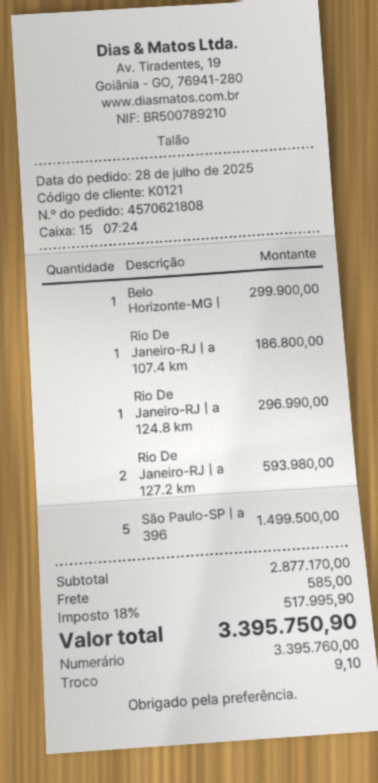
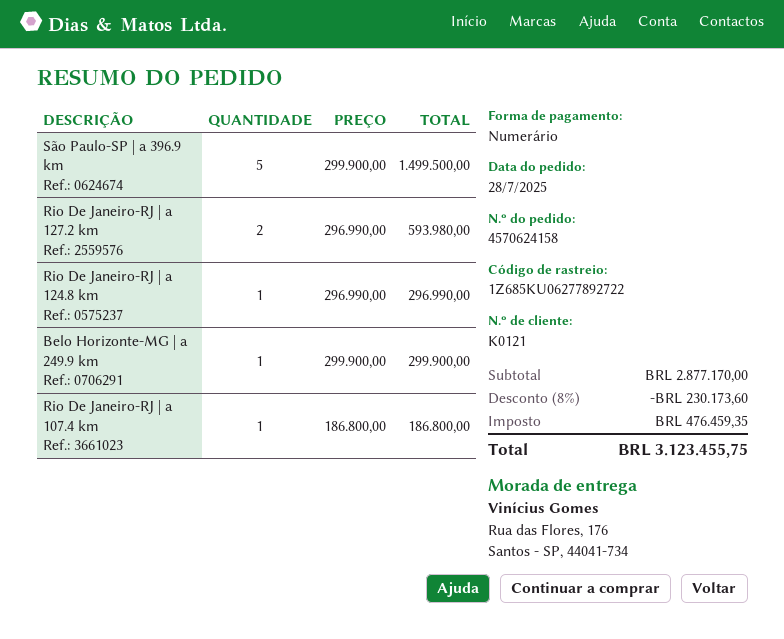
order number: 4570621808 -> 4570624158
discount: none -> 8% = 230173.60
shipping: 585.00 -> none
tax: 517995.90 -> 476459.35
total: 3395750.90 -> 3123455.75

